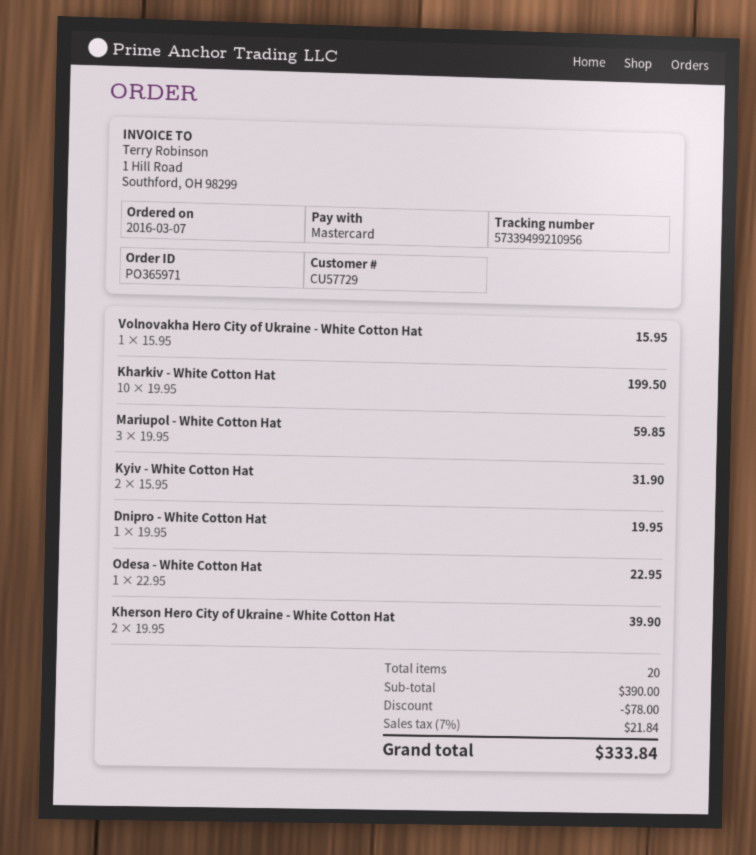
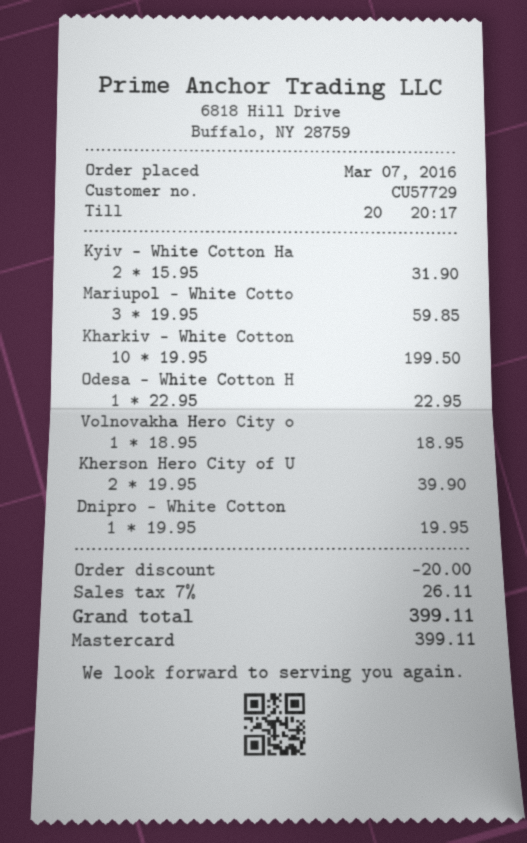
Volnovakha Hero City of Ukraine - White Cotton Hat: 1 x 15.95 = 15.95 -> 1 x 18.95 = 18.95
discount: 78.00 -> 20.00
tax: 7% = 21.84 -> 7% = 26.11
total: 333.84 -> 399.11

